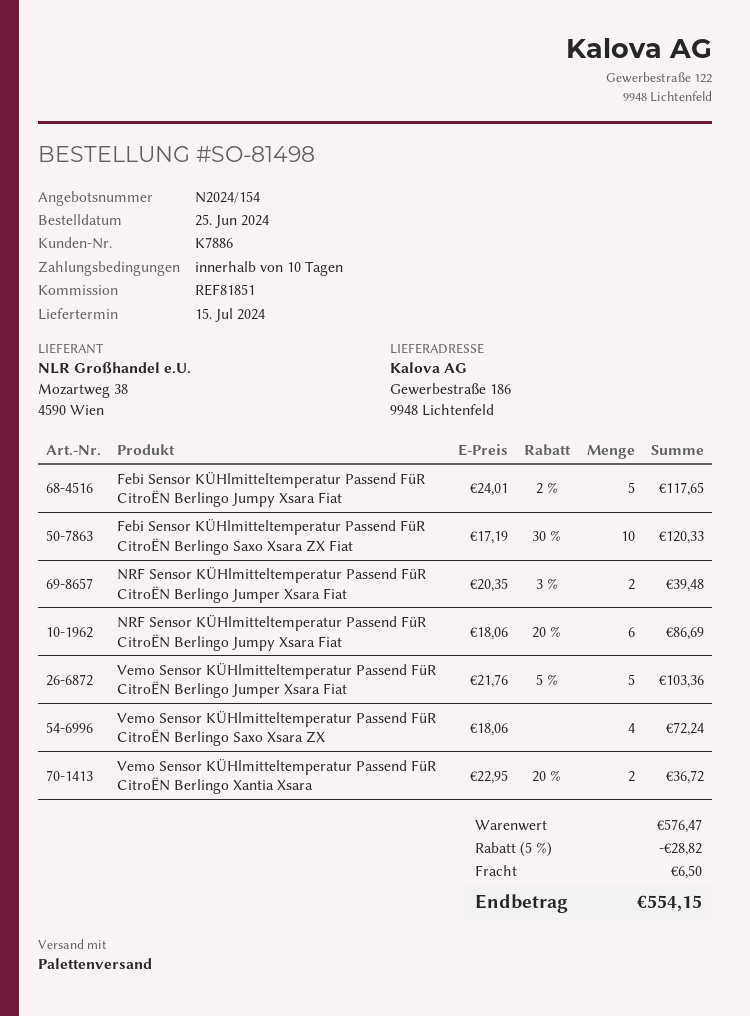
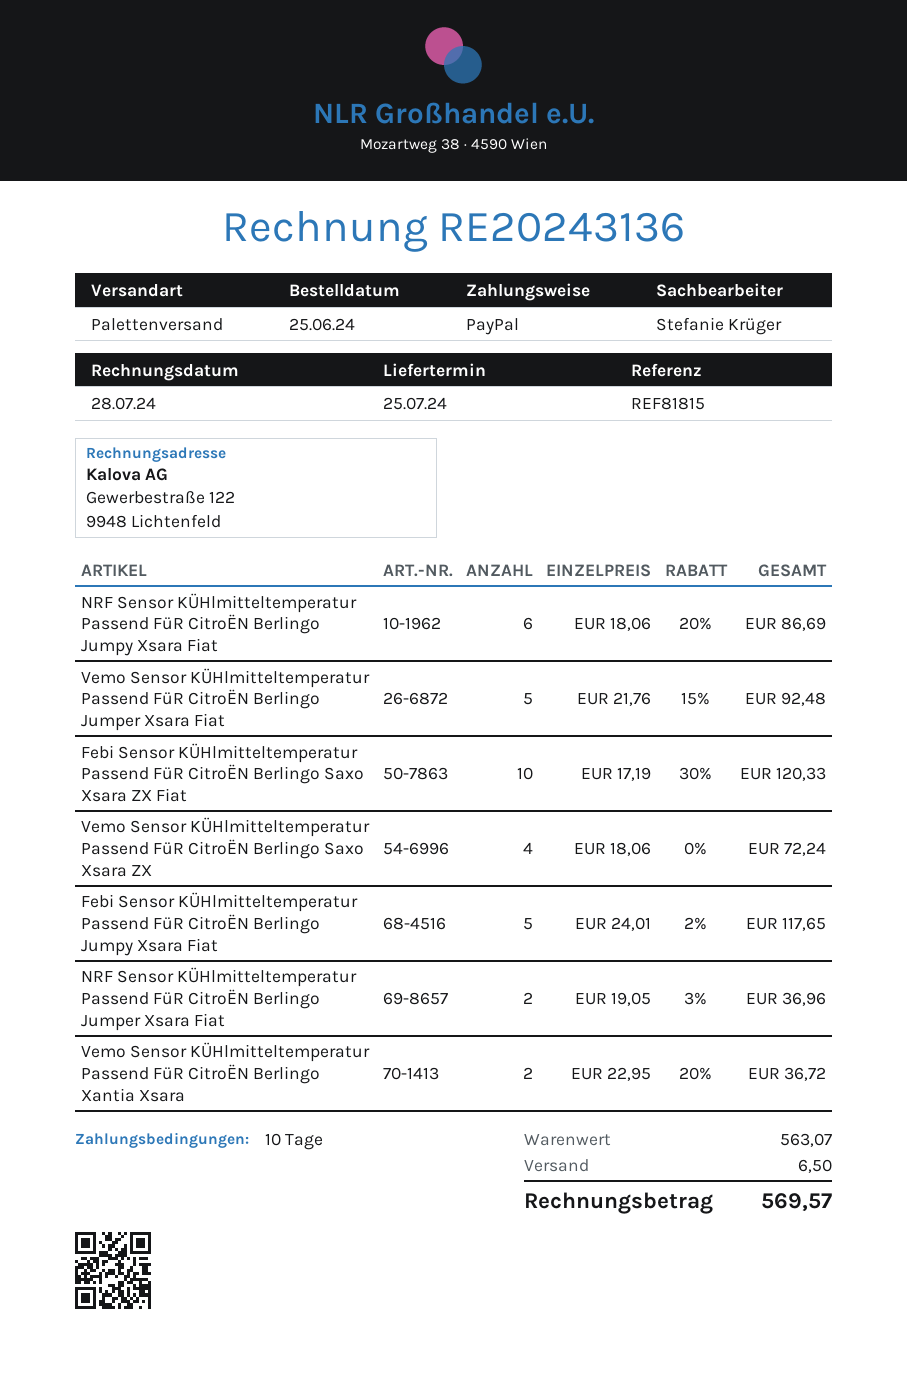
delivery date: 2024-07-15 -> 2024-07-25
reference: REF81851 -> REF81815
NRF Sensor KÜHlmitteltemperatur Passend FüR CitroËN Berlingo Jumper Xsara Fiat: 2 x 20.35 - 3% = 39.48 -> 2 x 19.05 - 3% = 36.96
Vemo Sensor KÜHlmitteltemperatur Passend FüR CitroËN Berlingo Jumper Xsara Fiat: 5 x 21.76 - 5% = 103.36 -> 5 x 21.76 - 15% = 92.48
subtotal: 576.47 -> 563.07
discount: 5% = 28.82 -> none
total: 554.15 -> 569.57

